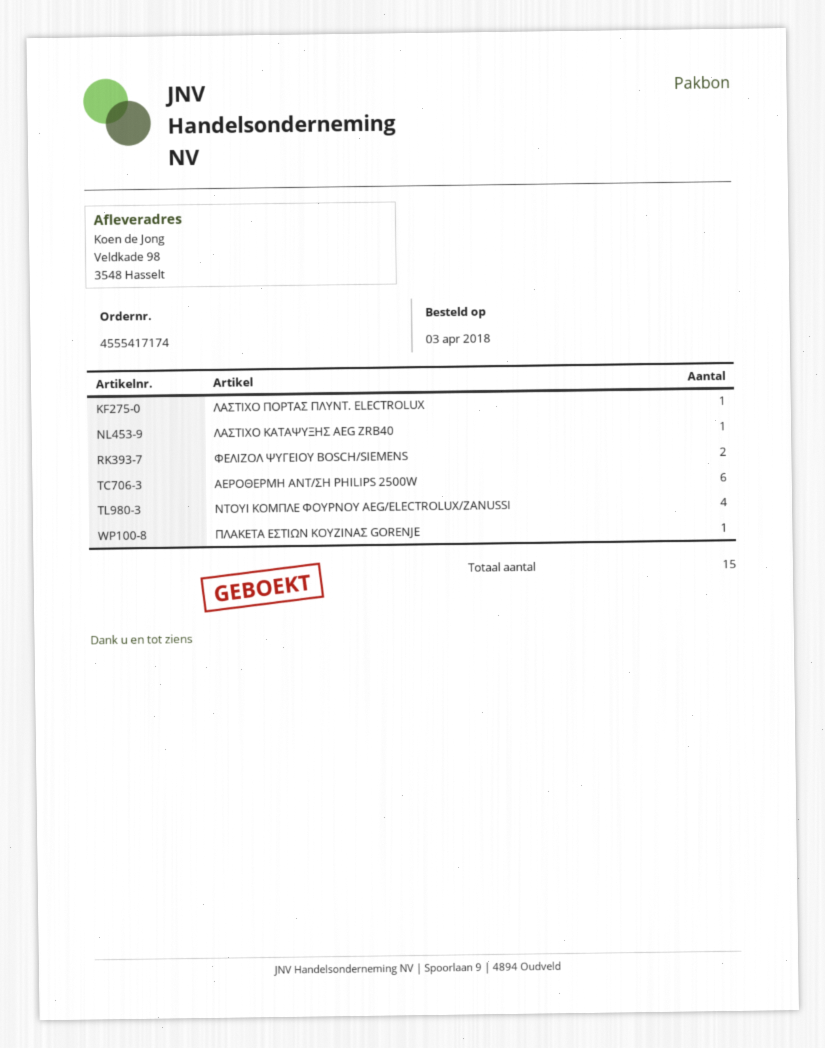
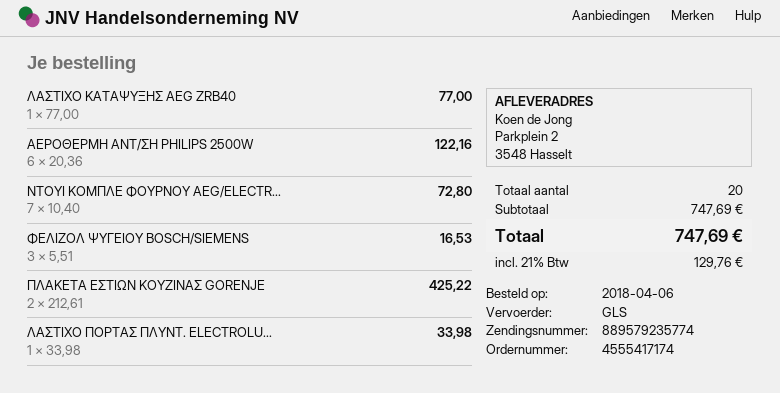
order date: 2018-04-03 -> 2018-04-06
ship to: Veldkade 98, 3548 Hasselt -> Parkplein 2, 3548 Hasselt
ΦΕΛΙΖΟΛ ΨΥΓΕΙΟΥ BOSCH/SIEMENS: 2 -> 3
ΝΤΟΥΙ ΚΟΜΠΛΕ ΦΟΥΡΝΟΥ AEG/ELECTROLUX/ZANUSSI: 4 -> 7
ΠΛΑΚΕΤΑ ΕΣΤΙΩΝ ΚΟΥΖΙΝΑΣ GORENJE: 1 -> 2
total quantity: 15 -> 20

